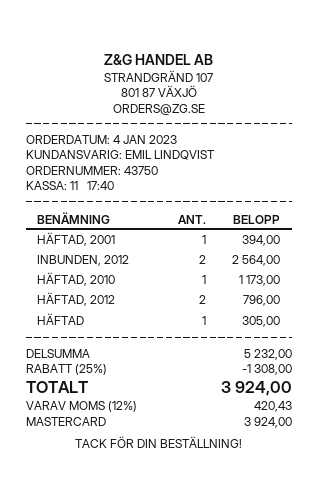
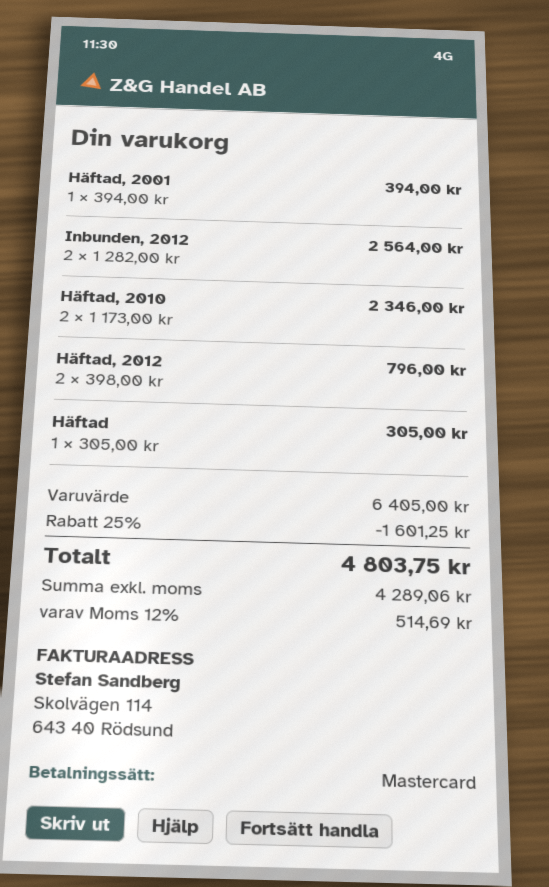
HÄFTAD, 2010: 1 for 1173.00 -> 2 for 2346.00
subtotal: 5232.00 -> 6405.00
discount: 25% = 1308.00 -> 25% = 1601.25
tax: 12% = 420.43 -> 12% = 514.69
total: 3924.00 -> 4803.75

